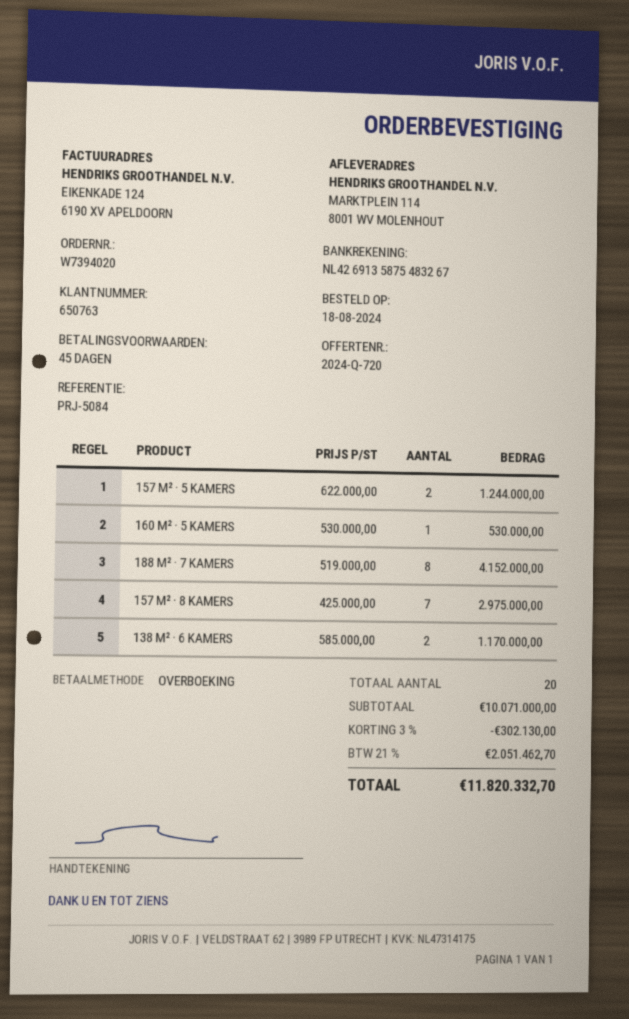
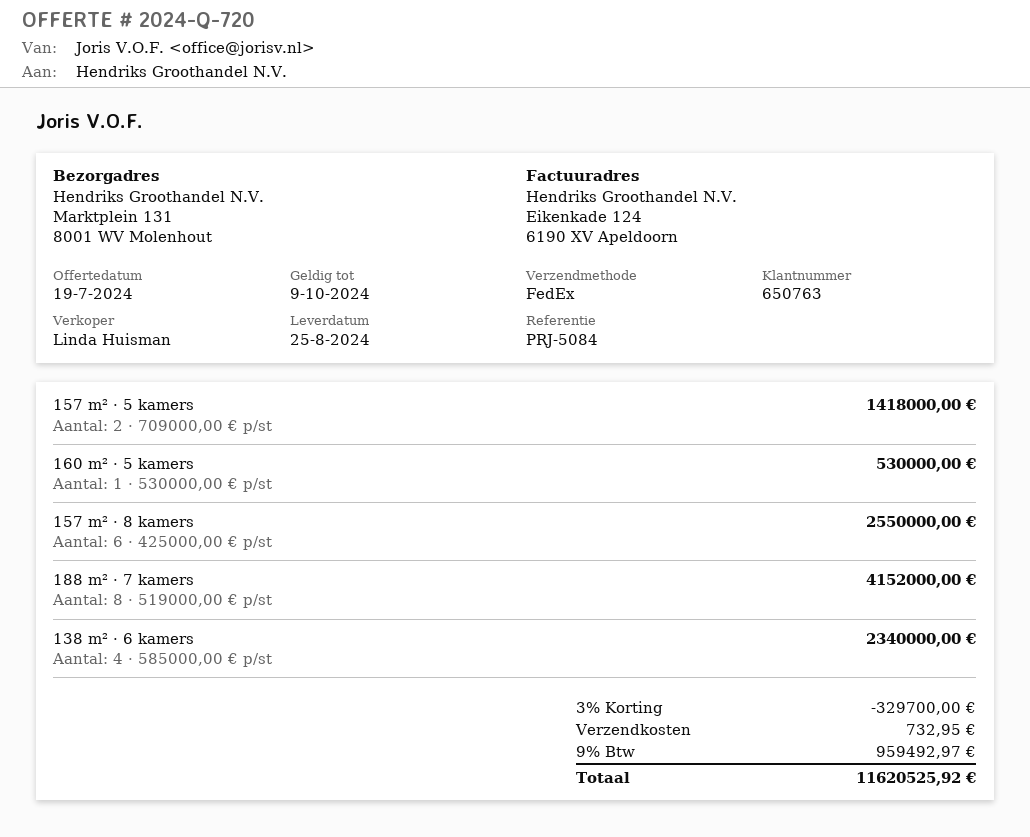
ship to: MARKTPLEIN 114, 8001 WV MOLENHOUT -> Marktplein 131, 8001 WV Molenhout
157 M² · 5 KAMERS: 2 x 622000.00 = 1244000.00 -> 2 x 709000.00 = 1418000.00
157 M² · 8 KAMERS: 7 x 425000.00 = 2975000.00 -> 6 x 425000.00 = 2550000.00
138 M² · 6 KAMERS: 2 x 585000.00 = 1170000.00 -> 4 x 585000.00 = 2340000.00
discount: 3% = 302130.00 -> 3% = 329700.00
shipping: none -> 732.95
tax: 21% = 2051462.70 -> 9% = 959492.97
total: 11820332.70 -> 11620525.92

